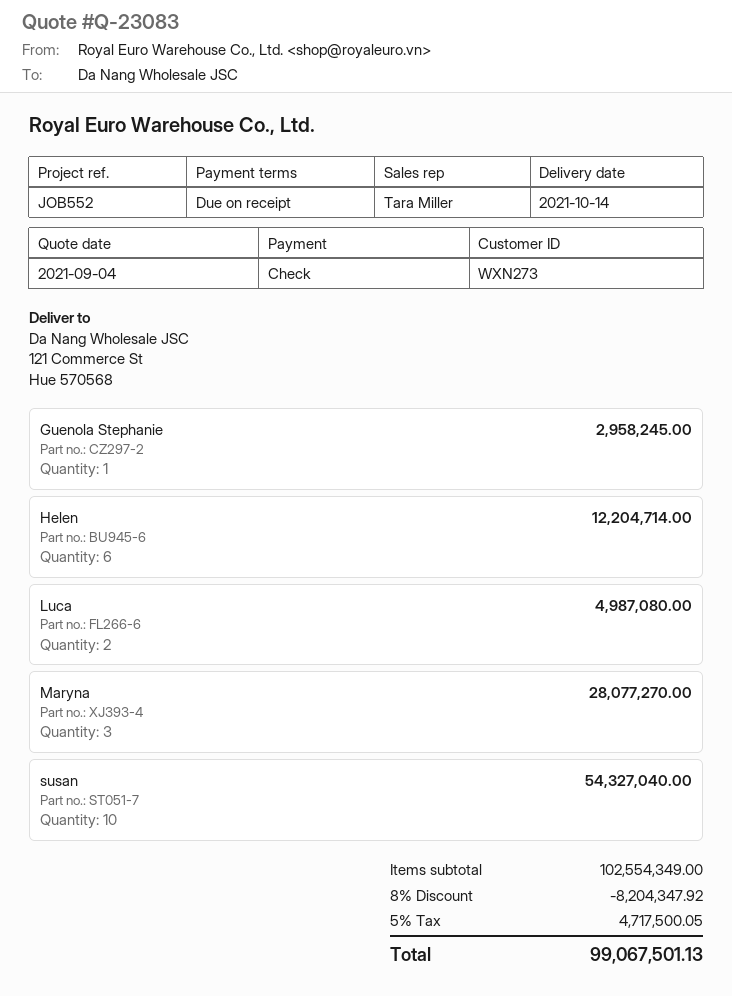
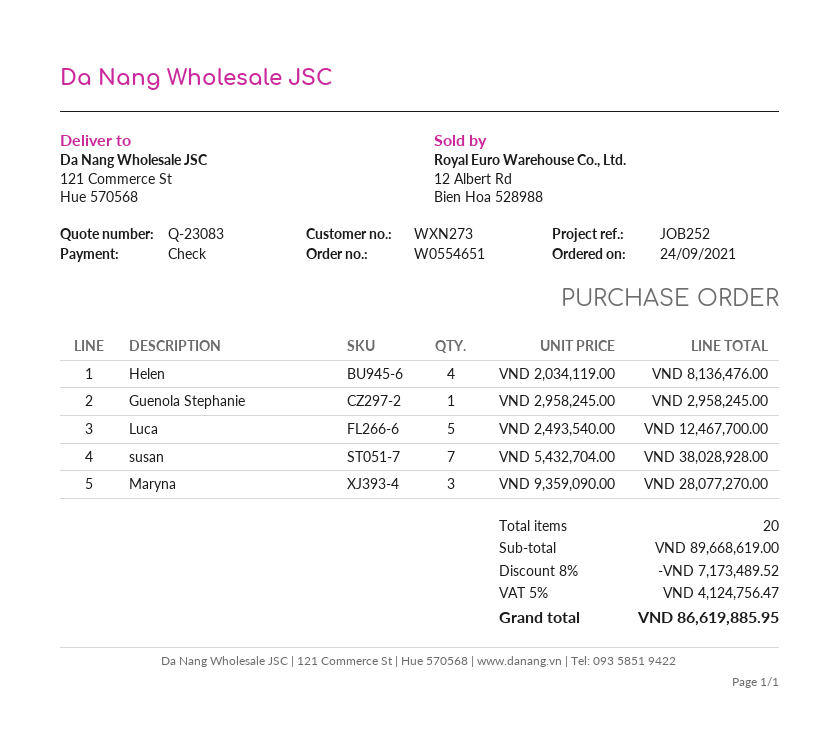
reference: JOB552 -> JOB252
Helen: 6 for 12204714.00 -> 4 for 8136476.00
Luca: 2 for 4987080.00 -> 5 for 12467700.00
susan: 10 for 54327040.00 -> 7 for 38028928.00
subtotal: 102554349.00 -> 89668619.00
discount: 8% = 8204347.92 -> 8% = 7173489.52
tax: 5% = 4717500.05 -> 5% = 4124756.47
total: 99067501.13 -> 86619885.95

